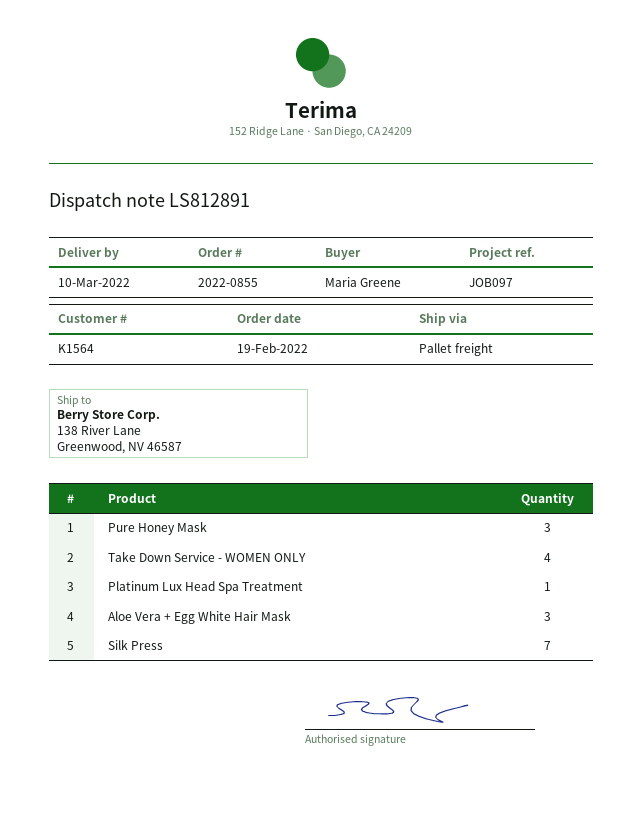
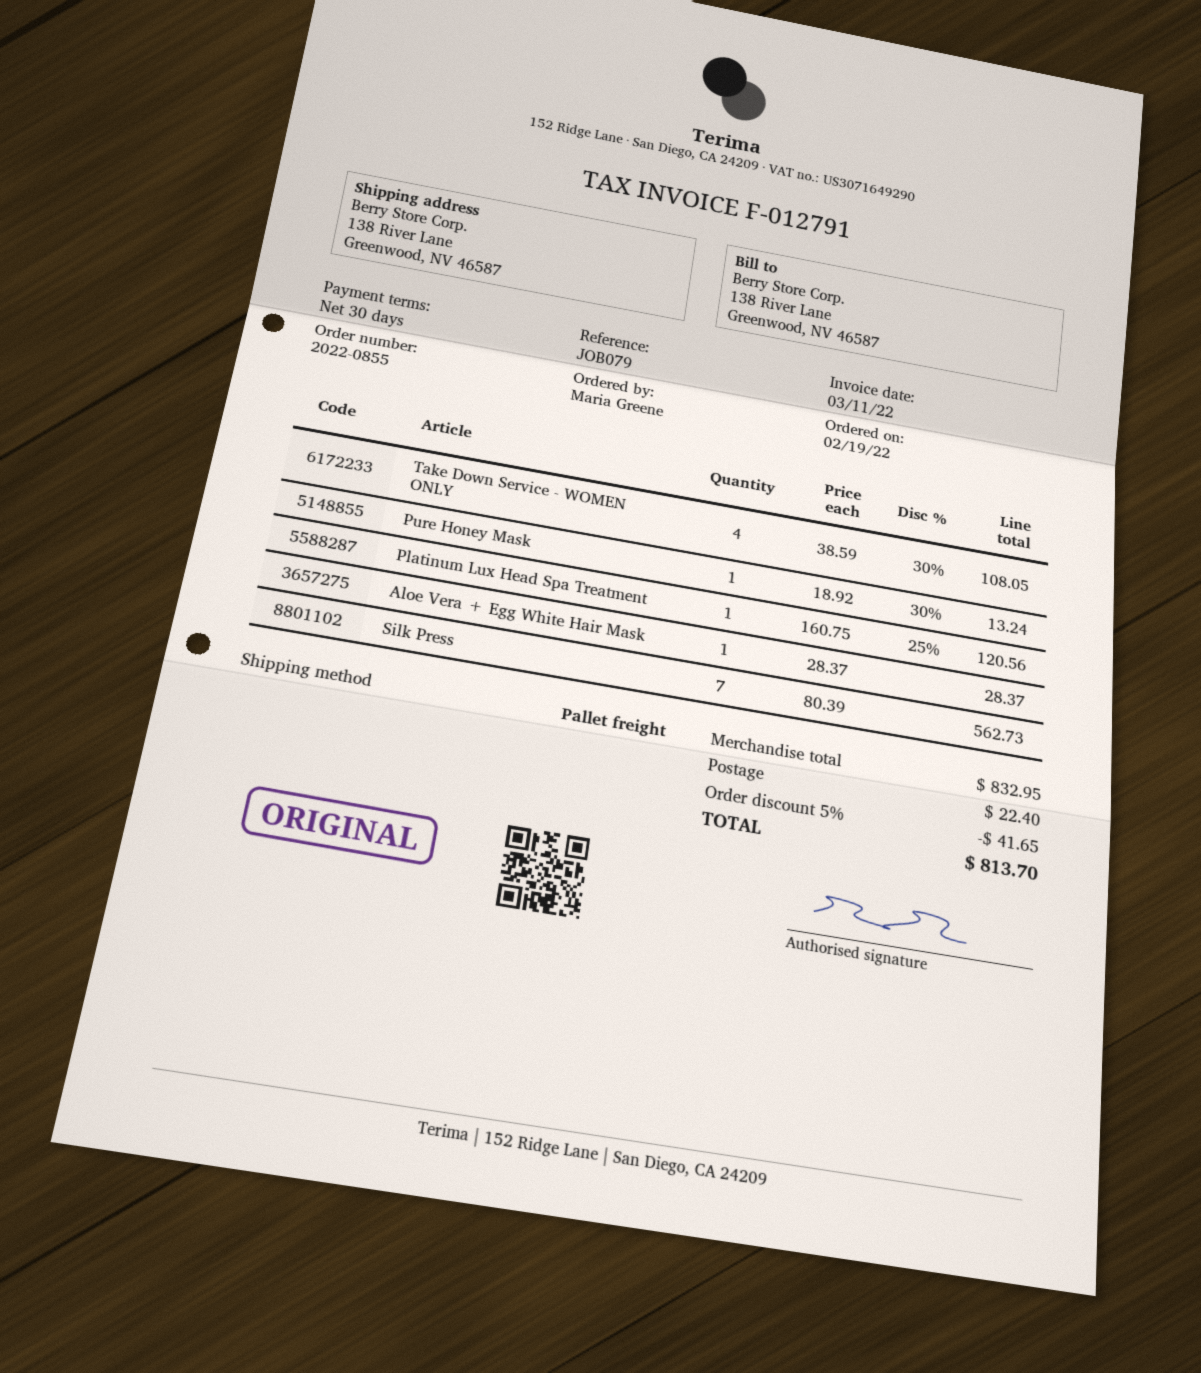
reference: JOB097 -> JOB079
Pure Honey Mask: 3 -> 1
Aloe Vera + Egg White Hair Mask: 3 -> 1

